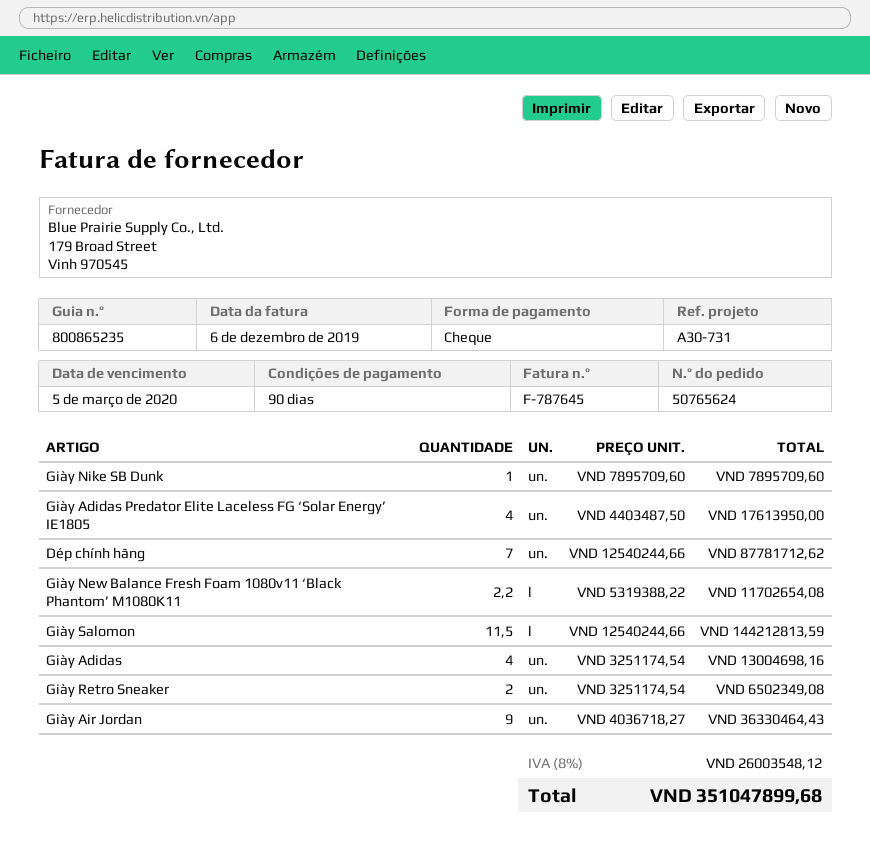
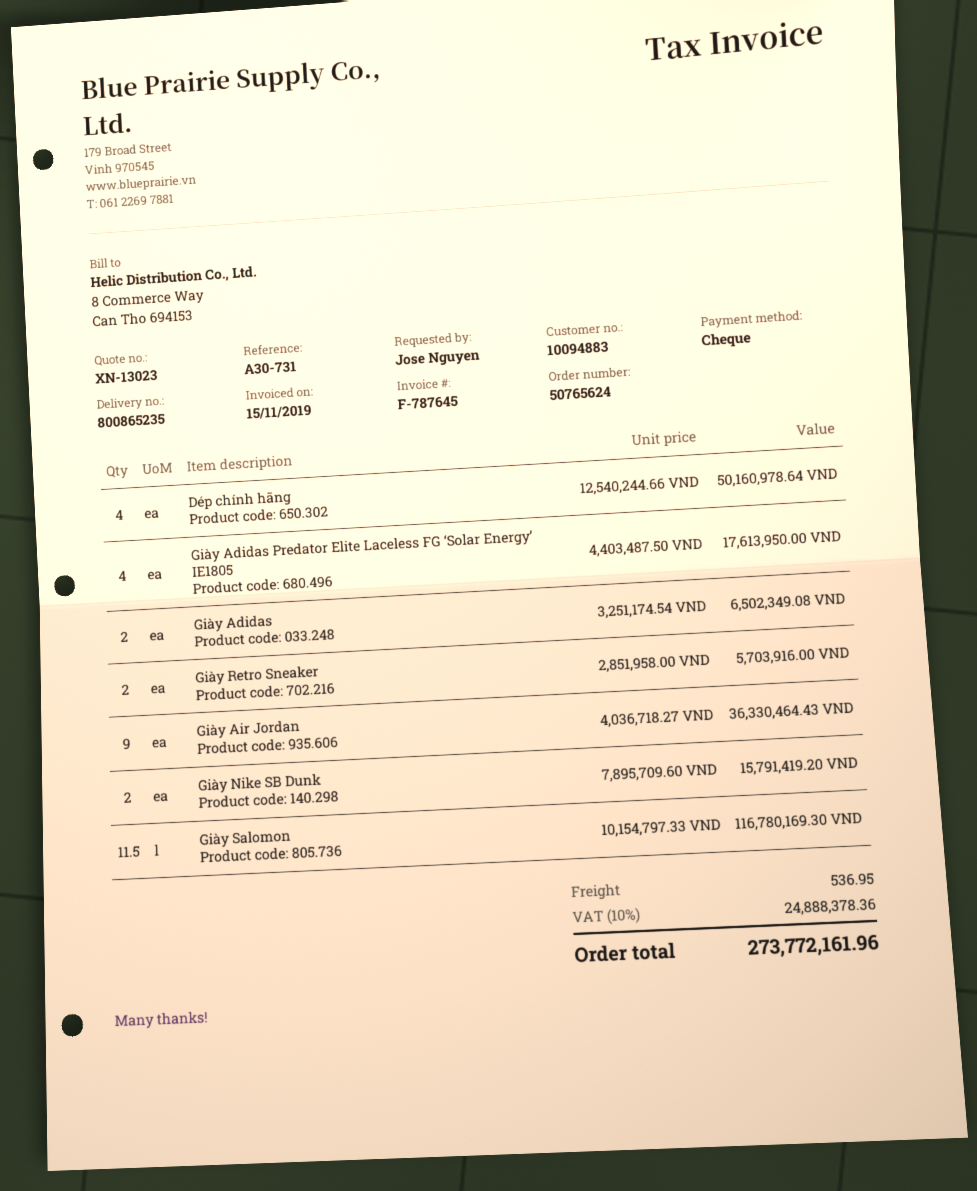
invoice date: 2019-12-06 -> 2019-11-15
Giày Nike SB Dunk: 1 x 7895709.60 = 7895709.60 -> 2 x 7895709.60 = 15791419.20
Dép chính hãng: 7 x 12540244.66 = 87781712.62 -> 4 x 12540244.66 = 50160978.64
Giày New Balance Fresh Foam 1080v11 ‘Black Phantom’ M1080K11: 2.2 x 5319388.22 = 11702654.08 -> none
Giày Salomon: 11.5 x 12540244.66 = 144212813.59 -> 11.5 x 10154797.33 = 116780169.30
Giày Adidas: 4 x 3251174.54 = 13004698.16 -> 2 x 3251174.54 = 6502349.08
Giày Retro Sneaker: 2 x 3251174.54 = 6502349.08 -> 2 x 2851958.00 = 5703916.00
shipping: none -> 536.95
tax: 8% = 26003548.12 -> 10% = 24888378.36
total: 351047899.68 -> 273772161.96

